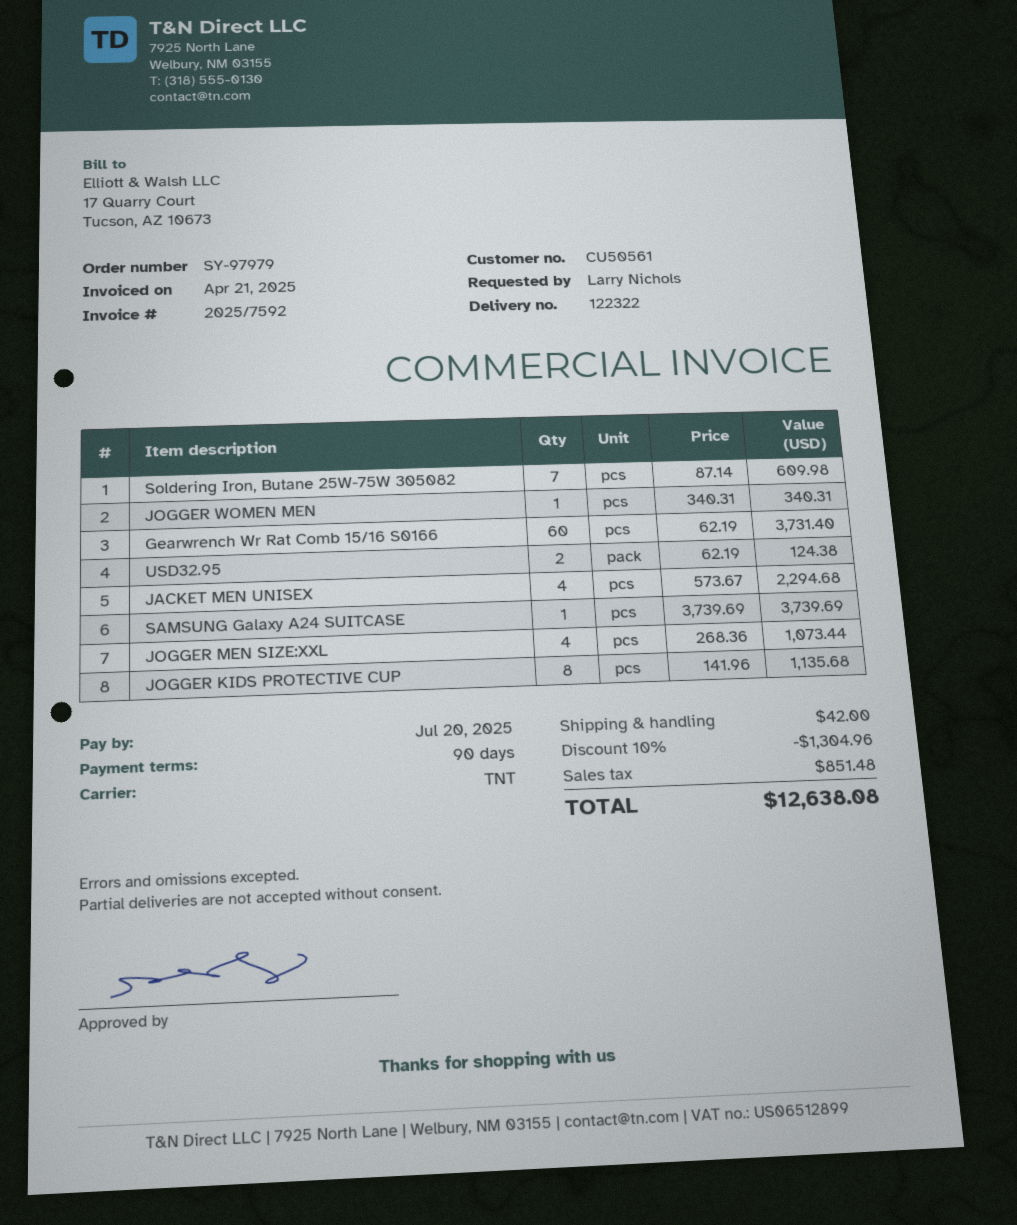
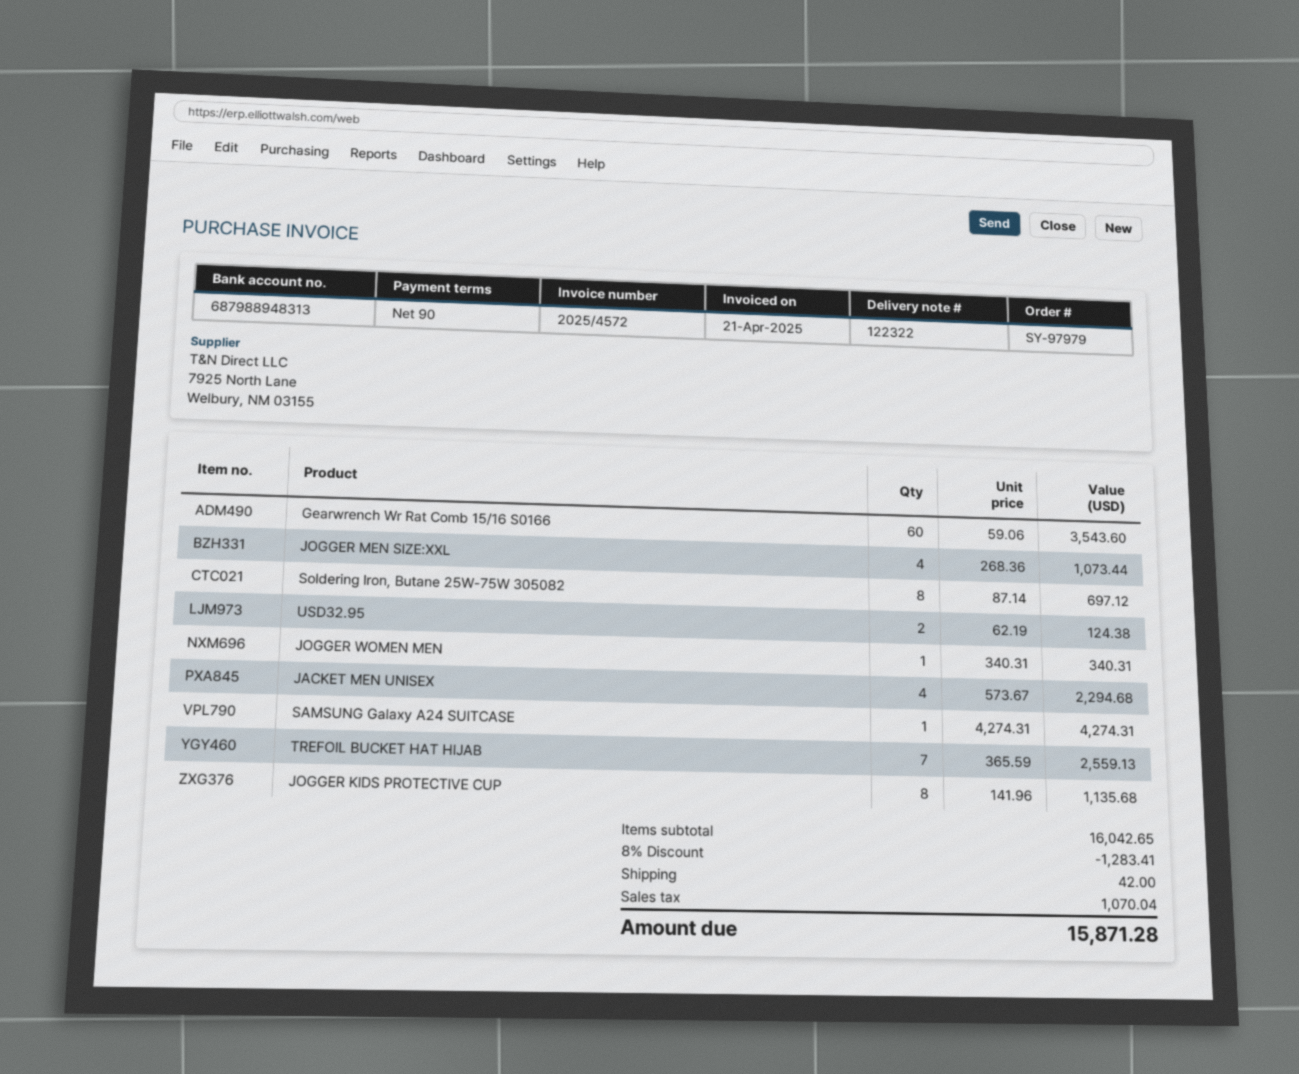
invoice number: 2025/7592 -> 2025/4572
Soldering Iron, Butane 25W-75W 305082: 7 x 87.14 = 609.98 -> 8 x 87.14 = 697.12
Gearwrench Wr Rat Comb 15/16 S0166: 60 x 62.19 = 3731.40 -> 60 x 59.06 = 3543.60
SAMSUNG Galaxy A24 SUITCASE: 1 x 3739.69 = 3739.69 -> 1 x 4274.31 = 4274.31
TREFOIL BUCKET HAT HIJAB: none -> 7 x 365.59 = 2559.13
discount: 10% = 1304.96 -> 8% = 1283.41
tax: 851.48 -> 1070.04
total: 12638.08 -> 15871.28

